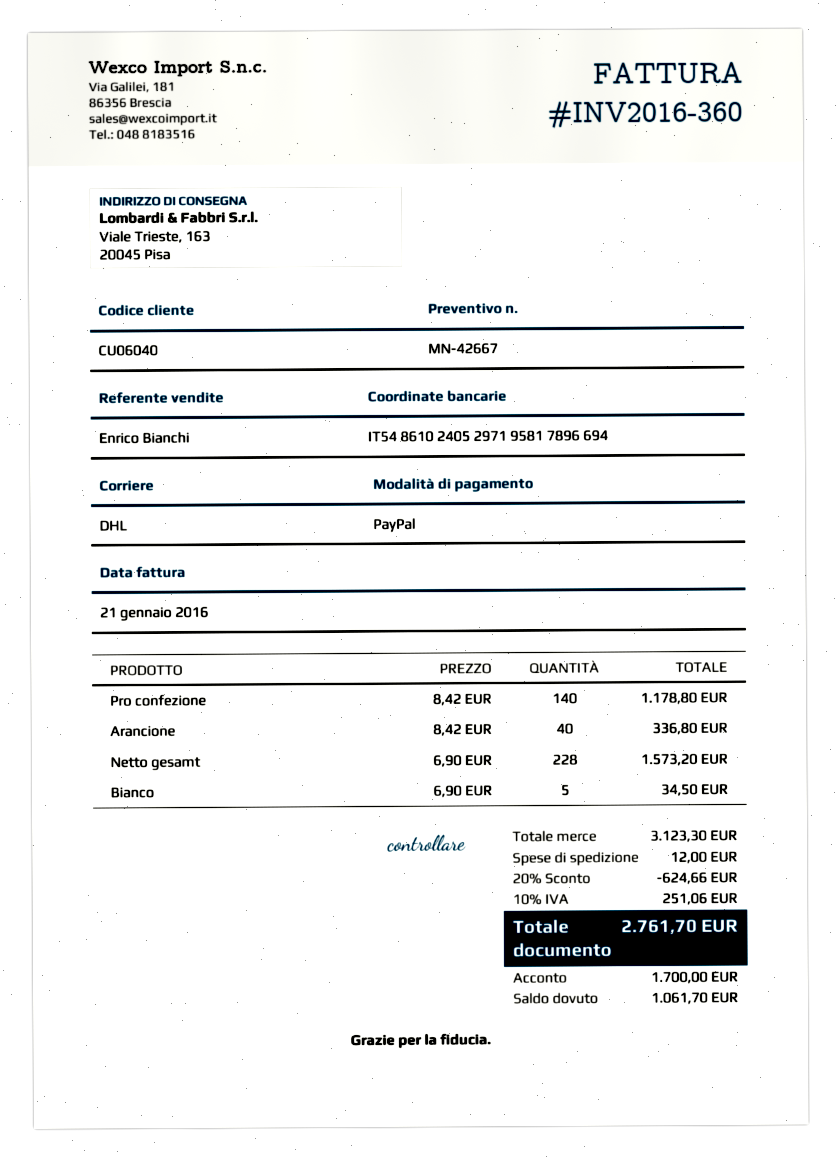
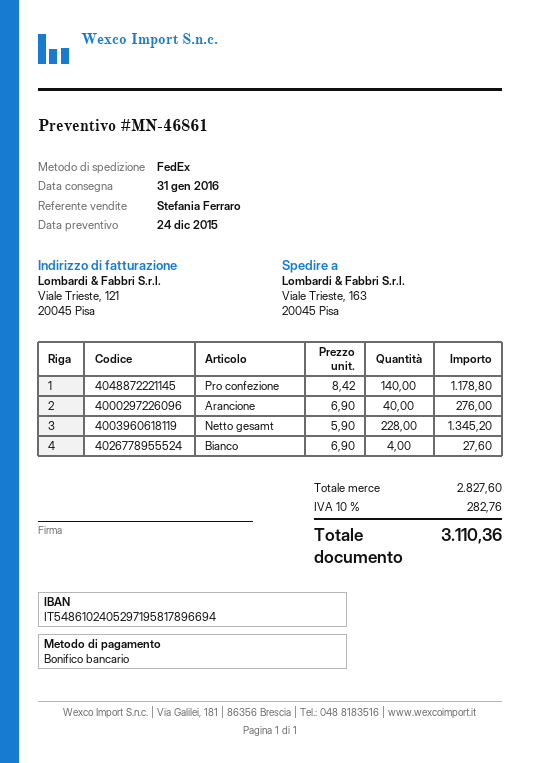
quote number: MN-42667 -> MN-46861
sales rep: Enrico Bianchi -> Stefania Ferraro
payment method: PayPal -> bank transfer
shipping method: DHL -> FedEx
Arancione: 40 x 8.42 = 336.80 -> 40 x 6.90 = 276.00
Netto gesamt: 228 x 6.90 = 1573.20 -> 228 x 5.90 = 1345.20
Bianco: 5 x 6.90 = 34.50 -> 4 x 6.90 = 27.60
subtotal: 3123.30 -> 2827.60
discount: 20% = 624.66 -> none
shipping: 12.00 -> none
tax: 10% = 251.06 -> 10% = 282.76
total: 2761.70 -> 3110.36

